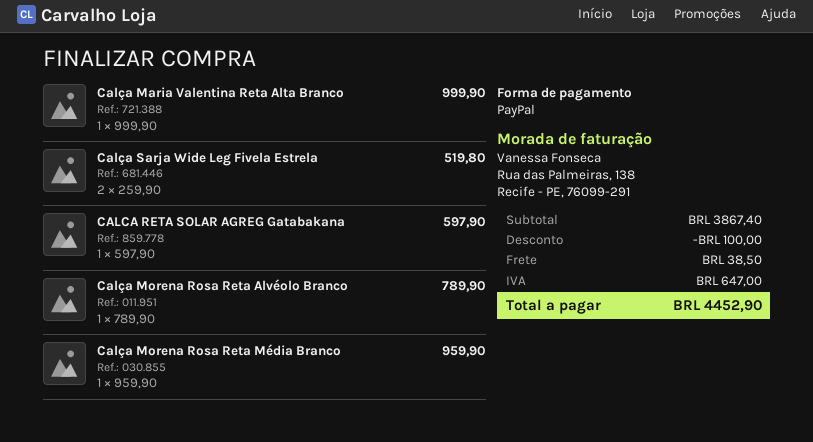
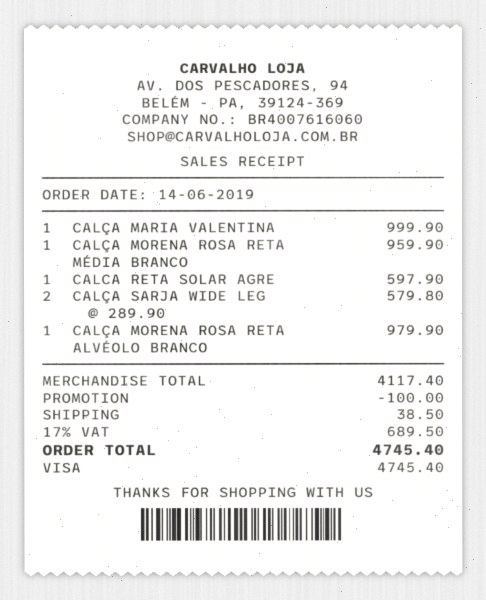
payment method: PayPal -> Visa
Calça Sarja Wide Leg Fivela Estrela: 2 x 259.90 = 519.80 -> 2 x 289.90 = 579.80
Calça Morena Rosa Reta Alvéolo Branco: 1 x 789.90 = 789.90 -> 1 x 979.90 = 979.90
subtotal: 3867.40 -> 4117.40
tax: 647.00 -> 689.50
total: 4452.90 -> 4745.40

